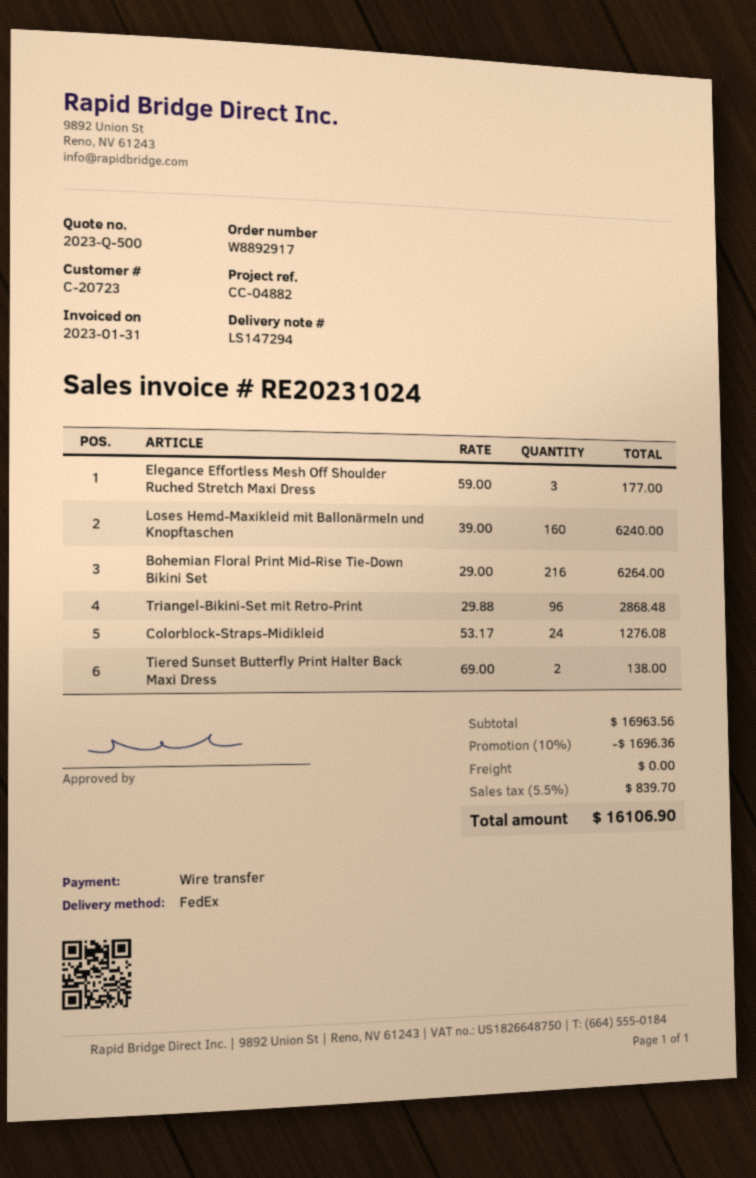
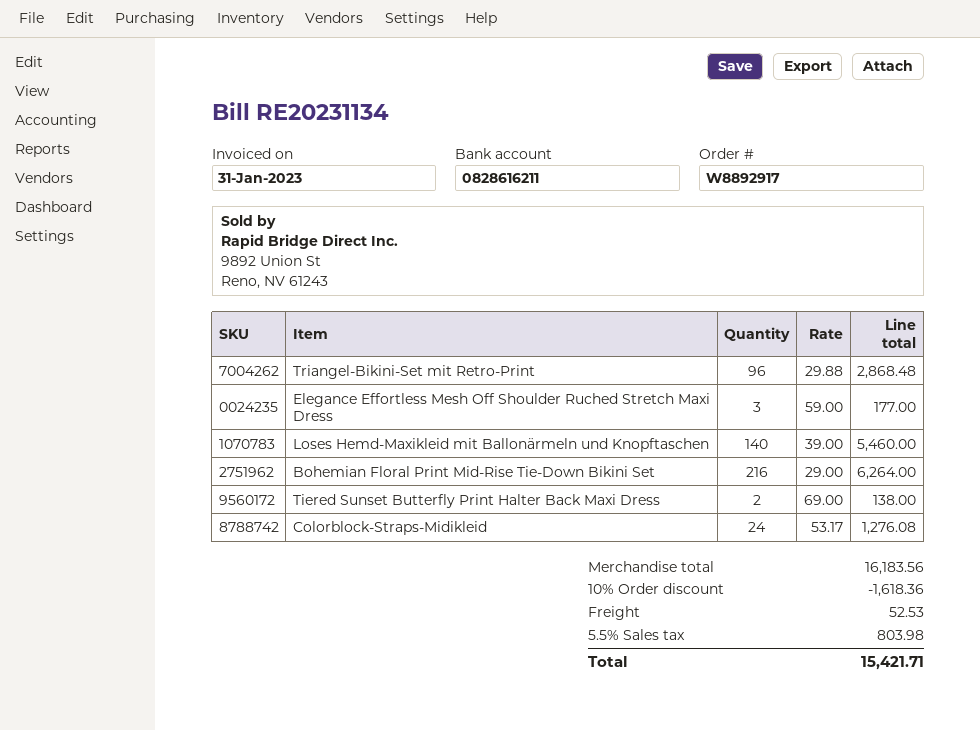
invoice number: RE20231024 -> RE20231134
Loses Hemd-Maxikleid mit Ballonärmeln und Knopftaschen: 160 x 39.00 = 6240.00 -> 140 x 39.00 = 5460.00
subtotal: 16963.56 -> 16183.56
discount: 10% = 1696.36 -> 10% = 1618.36
shipping: 0.00 -> 52.53
tax: 5.5% = 839.70 -> 5.5% = 803.98
total: 16106.90 -> 15421.71

